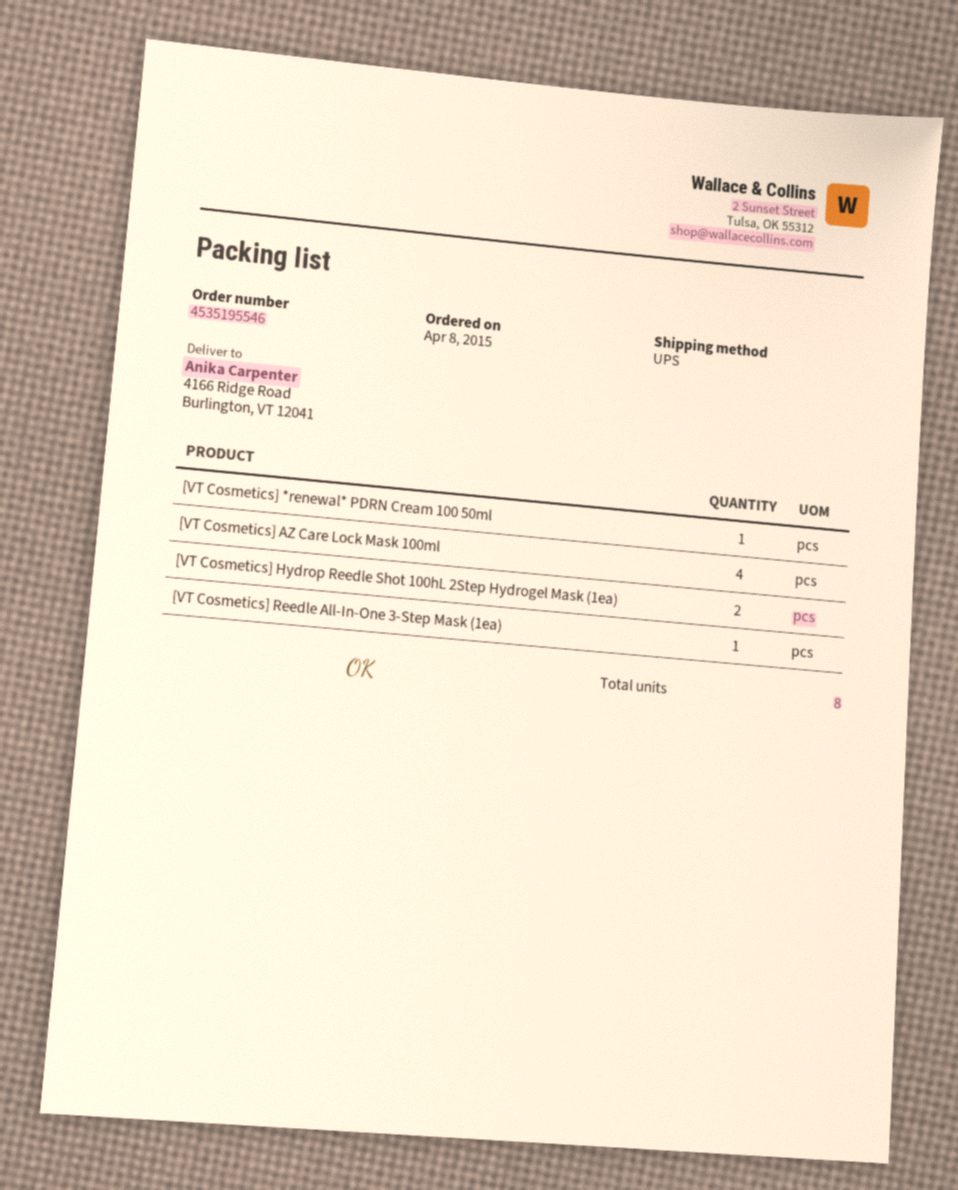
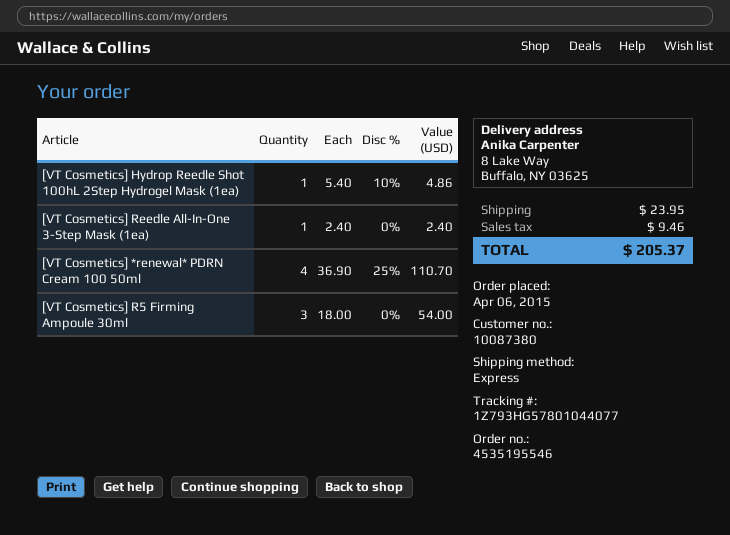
order date: 2015-04-08 -> 2015-04-06
shipping method: UPS -> express
ship to: 4166 Ridge Road, Burlington, VT 12041 -> 8 Lake Way, Buffalo, NY 03625
[VT Cosmetics] *renewal* PDRN Cream 100 50ml: 1 -> 4
[VT Cosmetics] AZ Care Lock Mask 100ml: 4 -> none
[VT Cosmetics] Hydrop Reedle Shot 100hL 2Step Hydrogel Mask (1ea): 2 -> 1
[VT Cosmetics] R5 Firming Ampoule 30ml: none -> 3

